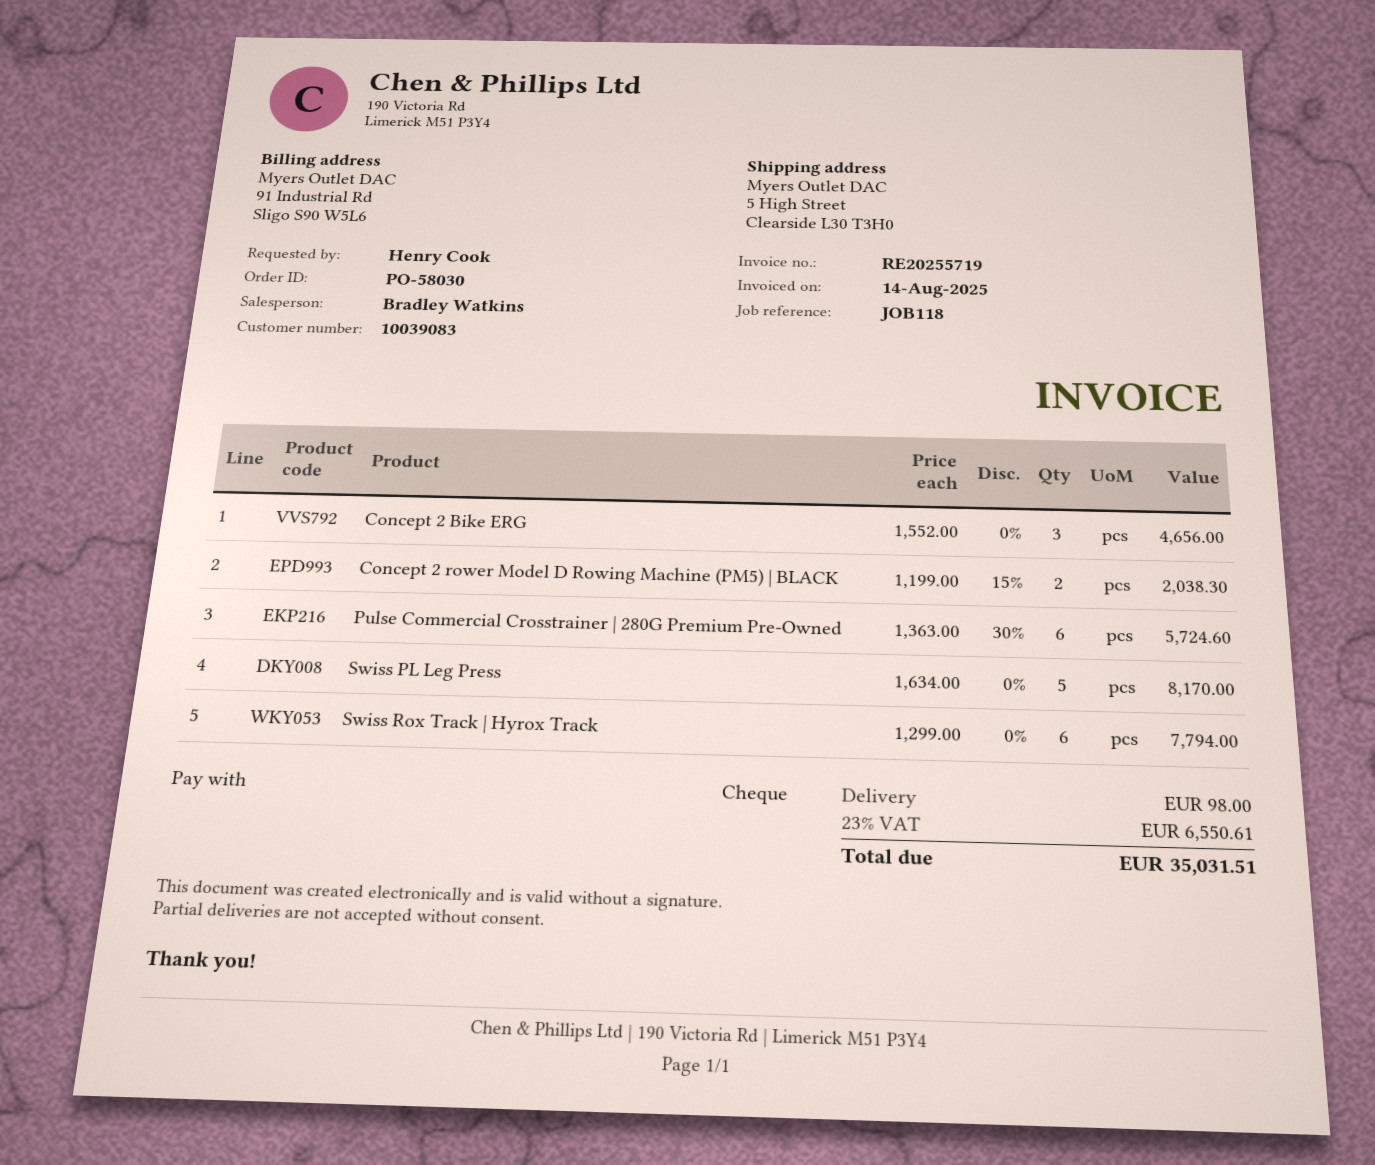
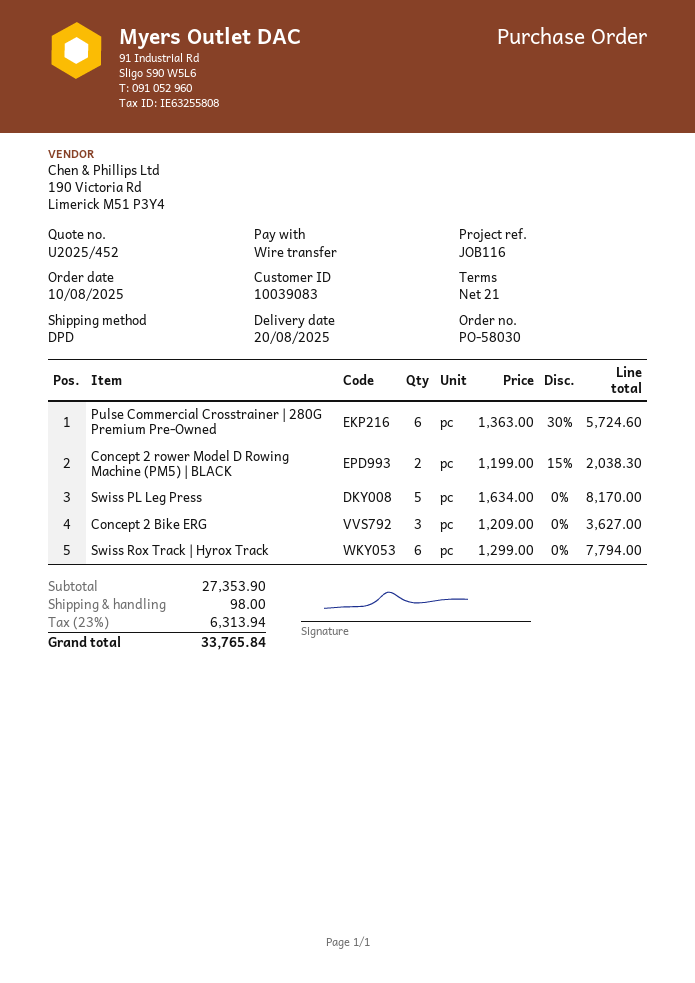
reference: JOB118 -> JOB116
payment method: cheque -> bank transfer
Concept 2 Bike ERG: 3 x 1552.00 = 4656.00 -> 3 x 1209.00 = 3627.00
tax: 23% = 6550.61 -> 23% = 6313.94
total: 35031.51 -> 33765.84

